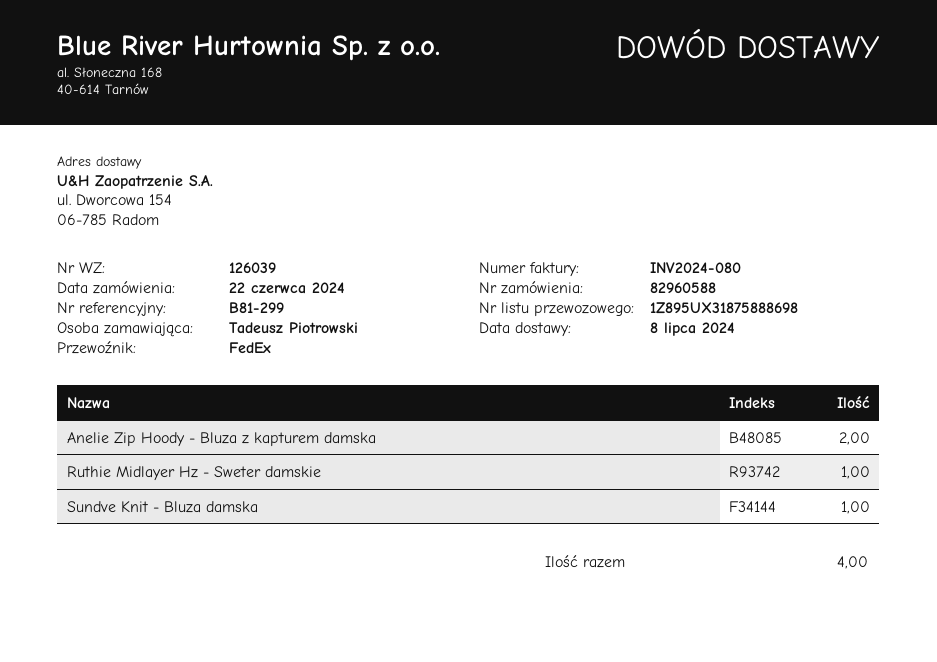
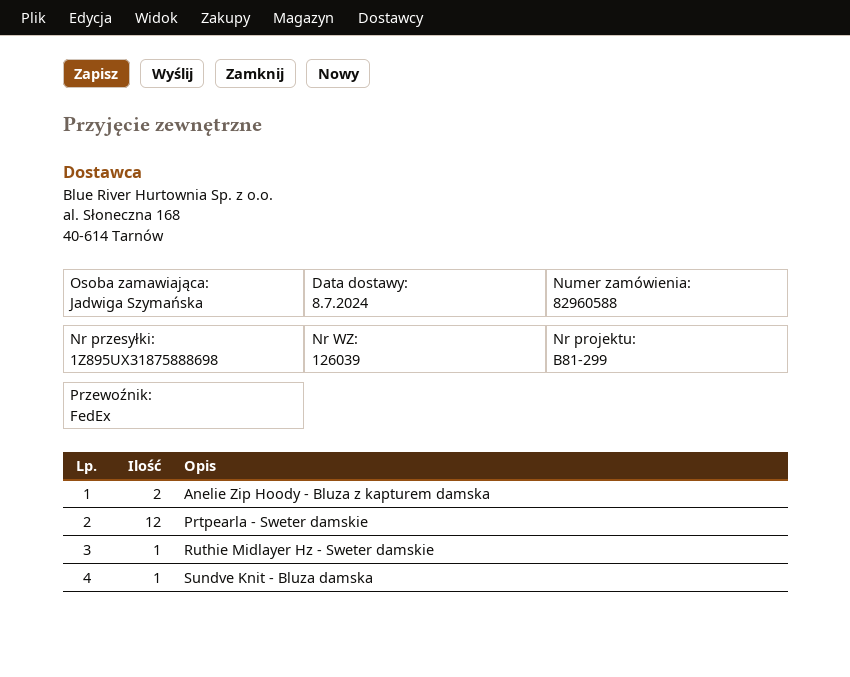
ordered by: Tadeusz Piotrowski -> Jadwiga Szymańska
Prtpearla - Sweter damskie: none -> 12

